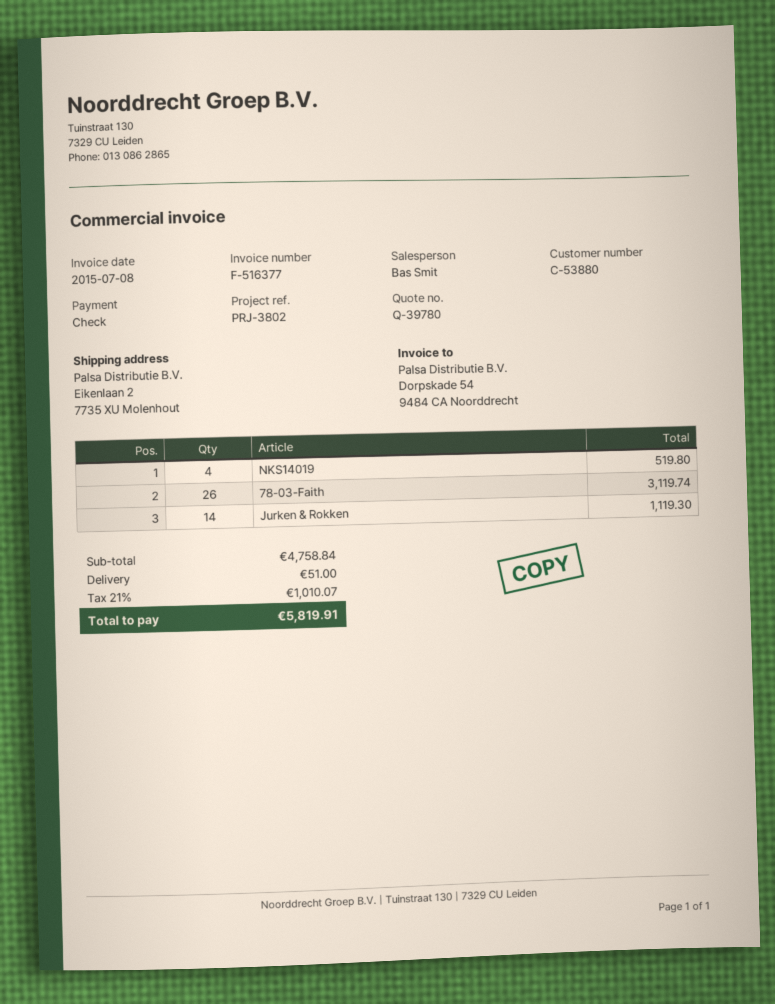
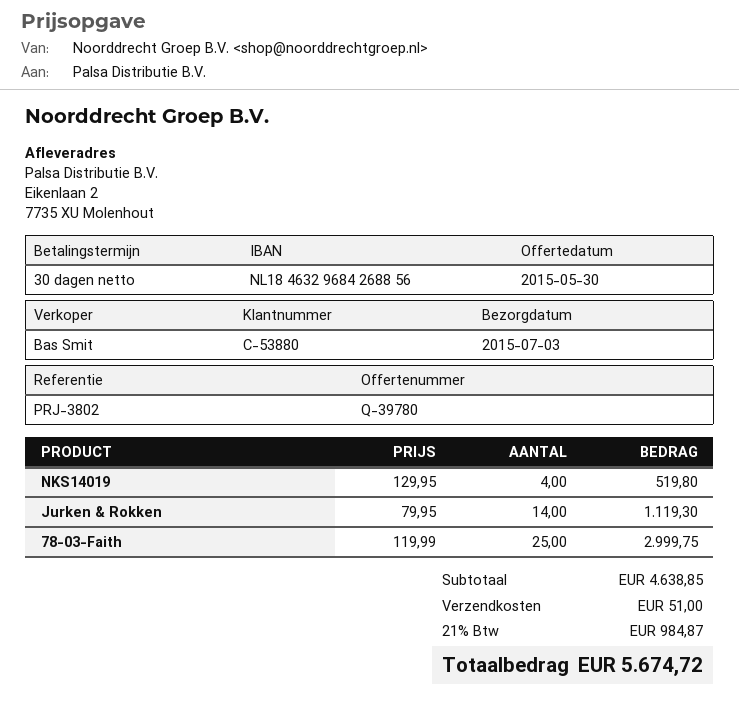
78-03-Faith: 26 for 3119.74 -> 25 for 2999.75
subtotal: 4758.84 -> 4638.85
tax: 21% = 1010.07 -> 21% = 984.87
total: 5819.91 -> 5674.72

